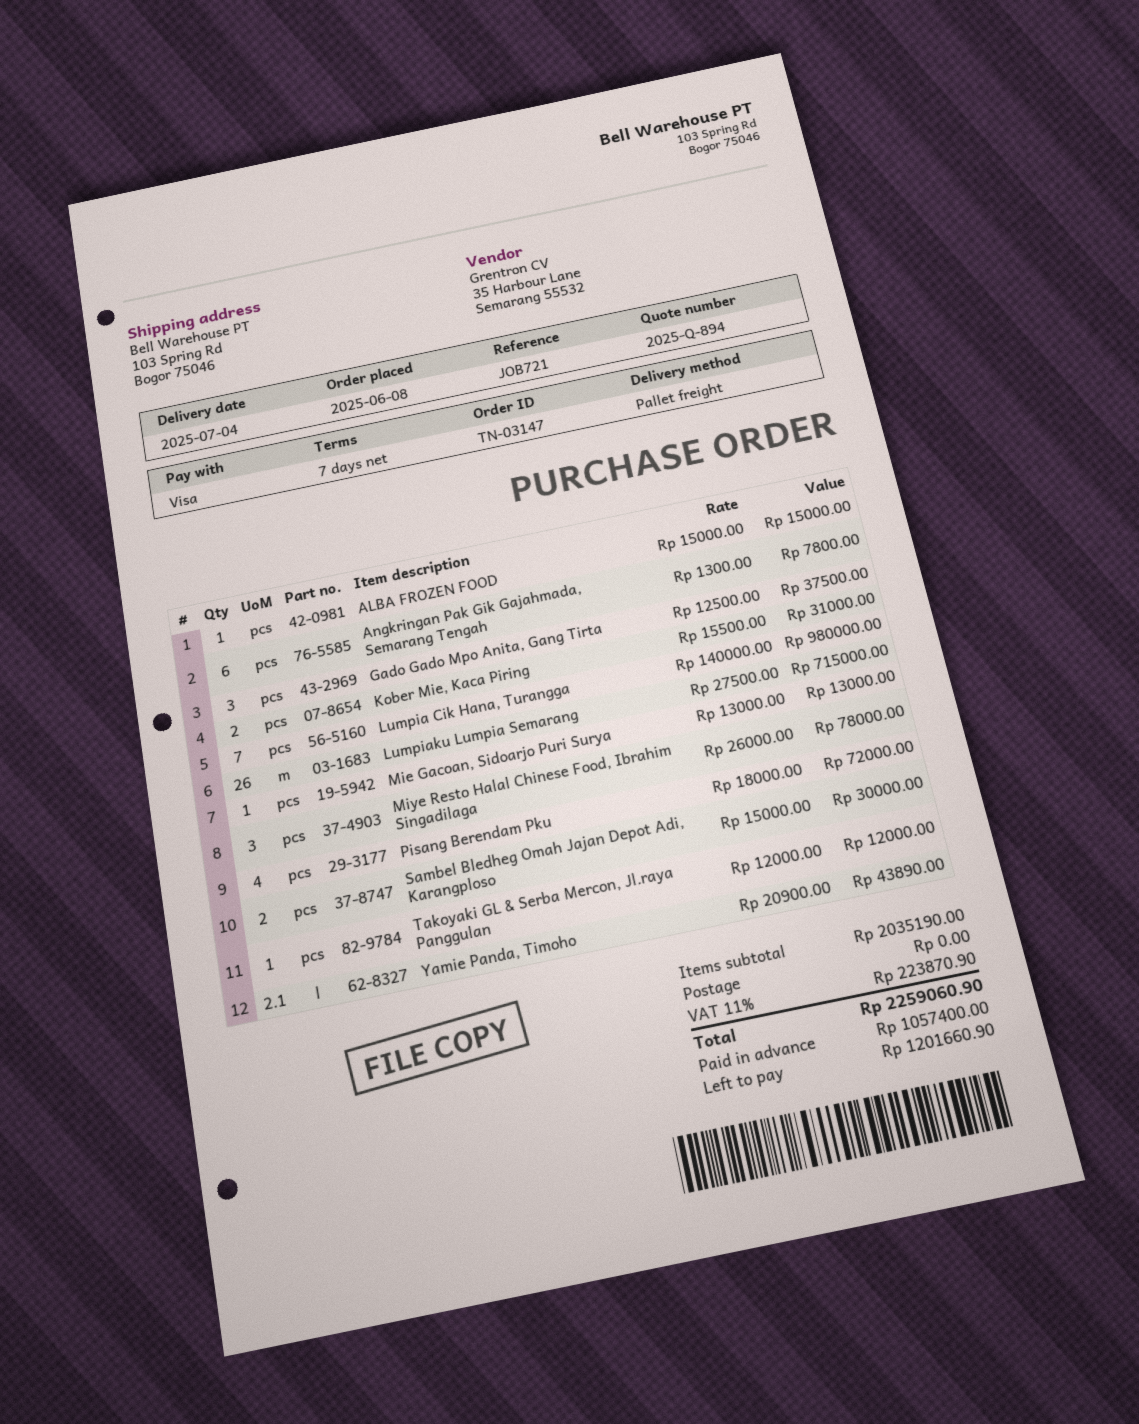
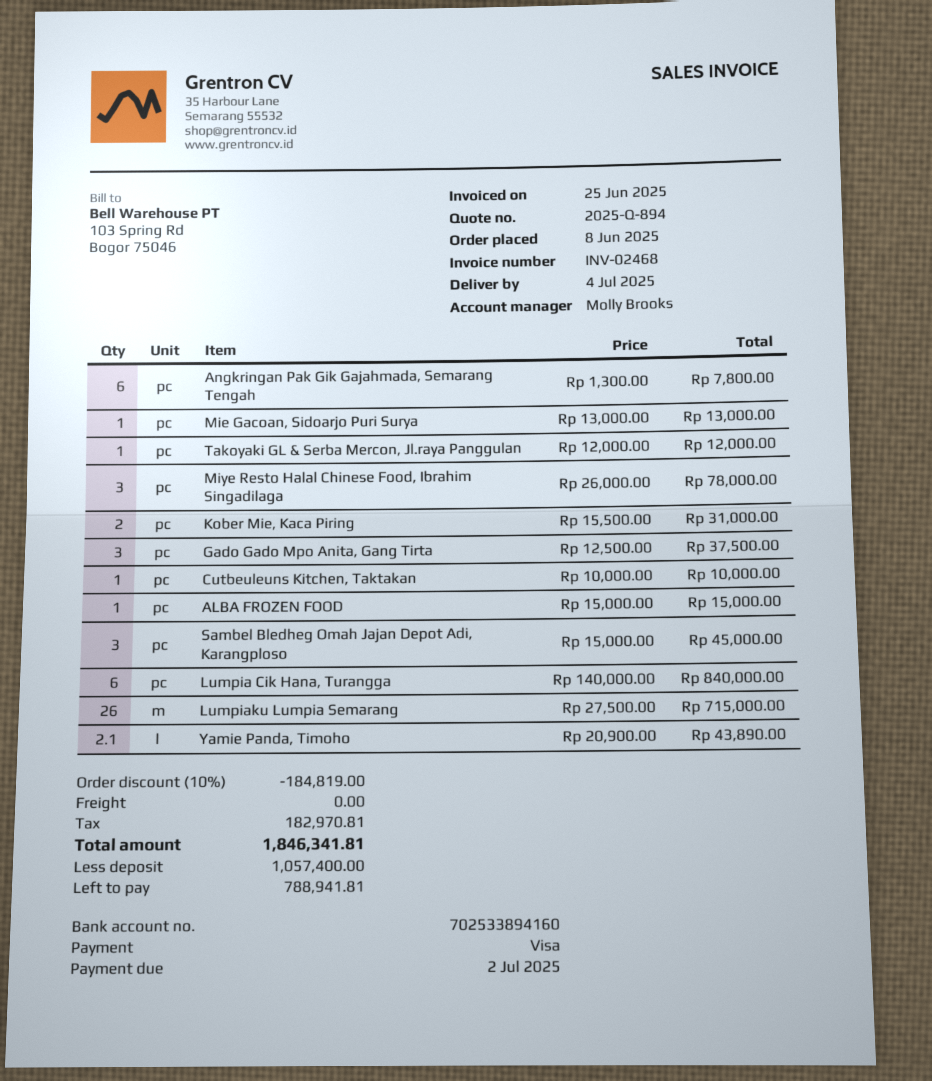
Lumpia Cik Hana, Turangga: 7 x 140000.00 = 980000.00 -> 6 x 140000.00 = 840000.00
Pisang Berendam Pku: 4 x 18000.00 = 72000.00 -> none
Sambel Bledheg Omah Jajan Depot Adi, Karangploso: 2 x 15000.00 = 30000.00 -> 3 x 15000.00 = 45000.00
Cutbeuleuns Kitchen, Taktakan: none -> 1 x 10000.00 = 10000.00
discount: none -> 10% = 184819.00
tax: 223870.90 -> 182970.81
total: 2259060.90 -> 1846341.81
balance: 1201660.90 -> 788941.81

